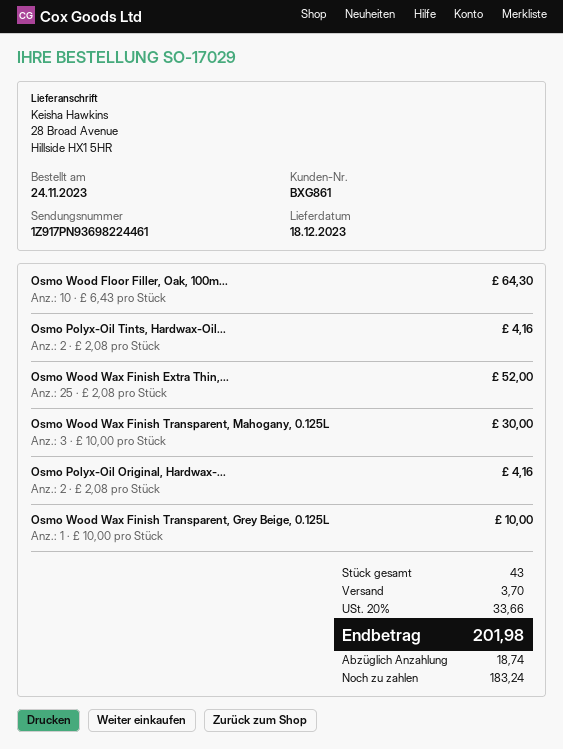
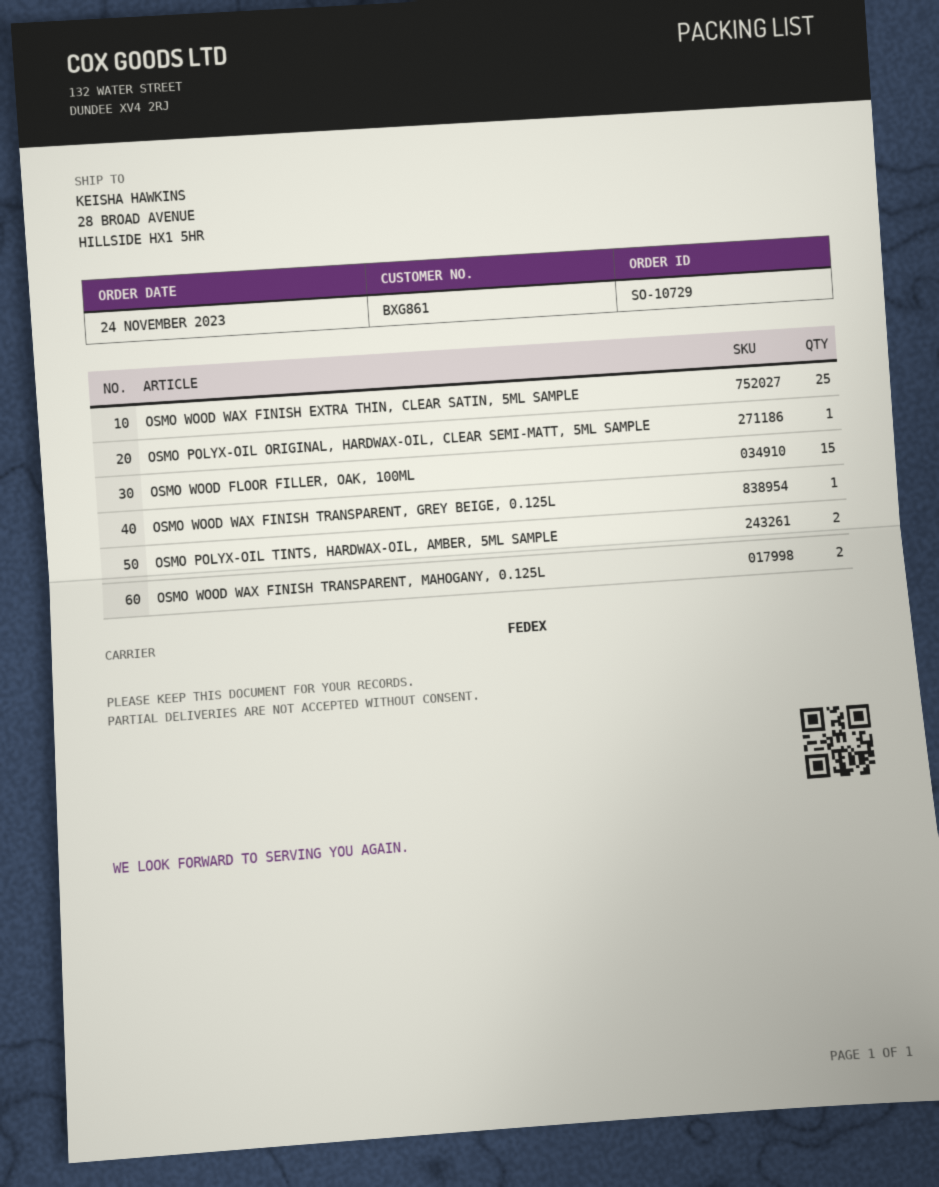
order number: SO-17029 -> SO-10729
Osmo Wood Floor Filler, Oak, 100m...: 10 -> 15
Osmo Wood Wax Finish Transparent, Mahogany, 0.125L: 3 -> 2
Osmo Polyx-Oil Original, Hardwax-...: 2 -> 1

